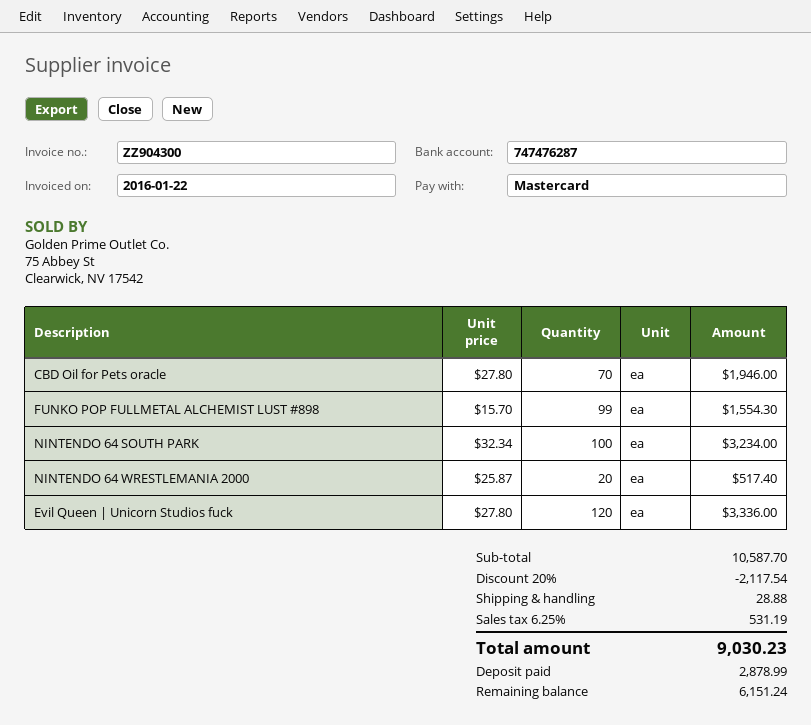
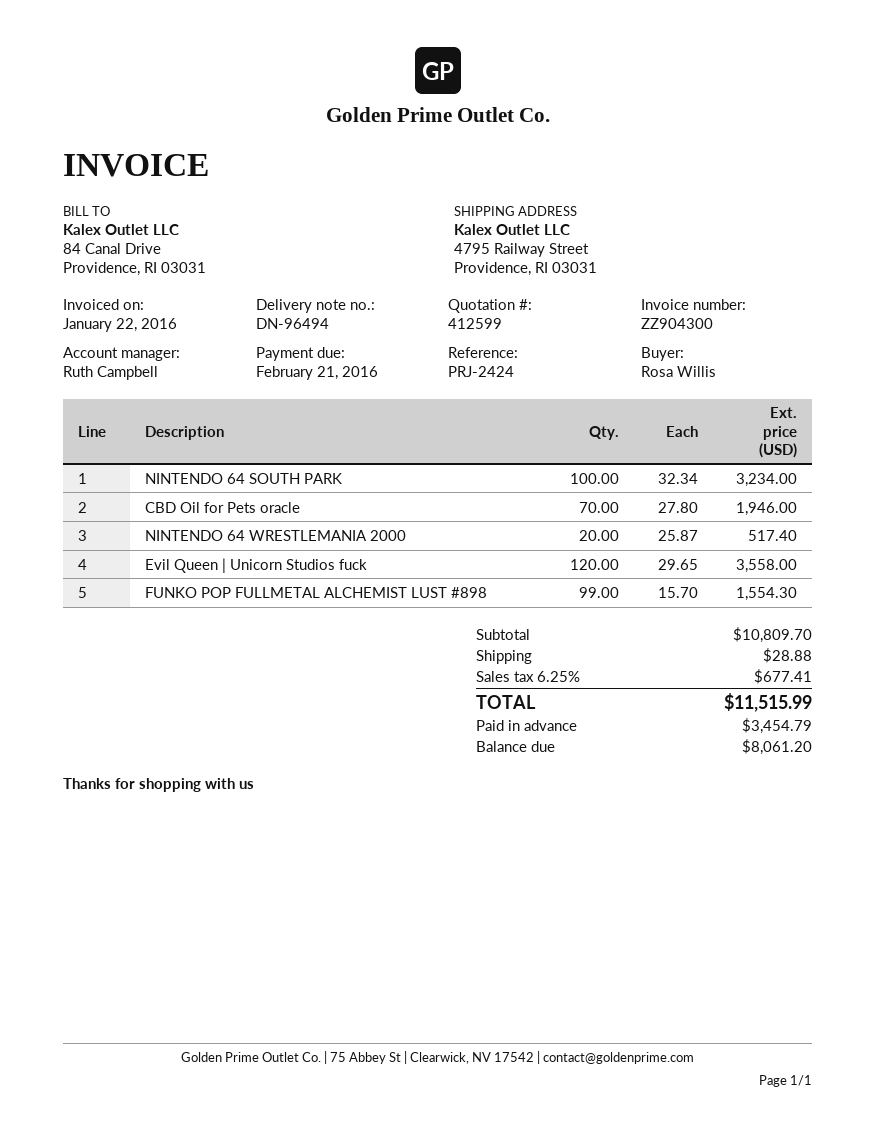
Evil Queen | Unicorn Studios fuck: 120 x 27.80 = 3336.00 -> 120 x 29.65 = 3558.00
subtotal: 10587.70 -> 10809.70
discount: 20% = 2117.54 -> none
tax: 6.25% = 531.19 -> 6.25% = 677.41
total: 9030.23 -> 11515.99
deposit: 2878.99 -> 3454.79
balance: 6151.24 -> 8061.20

